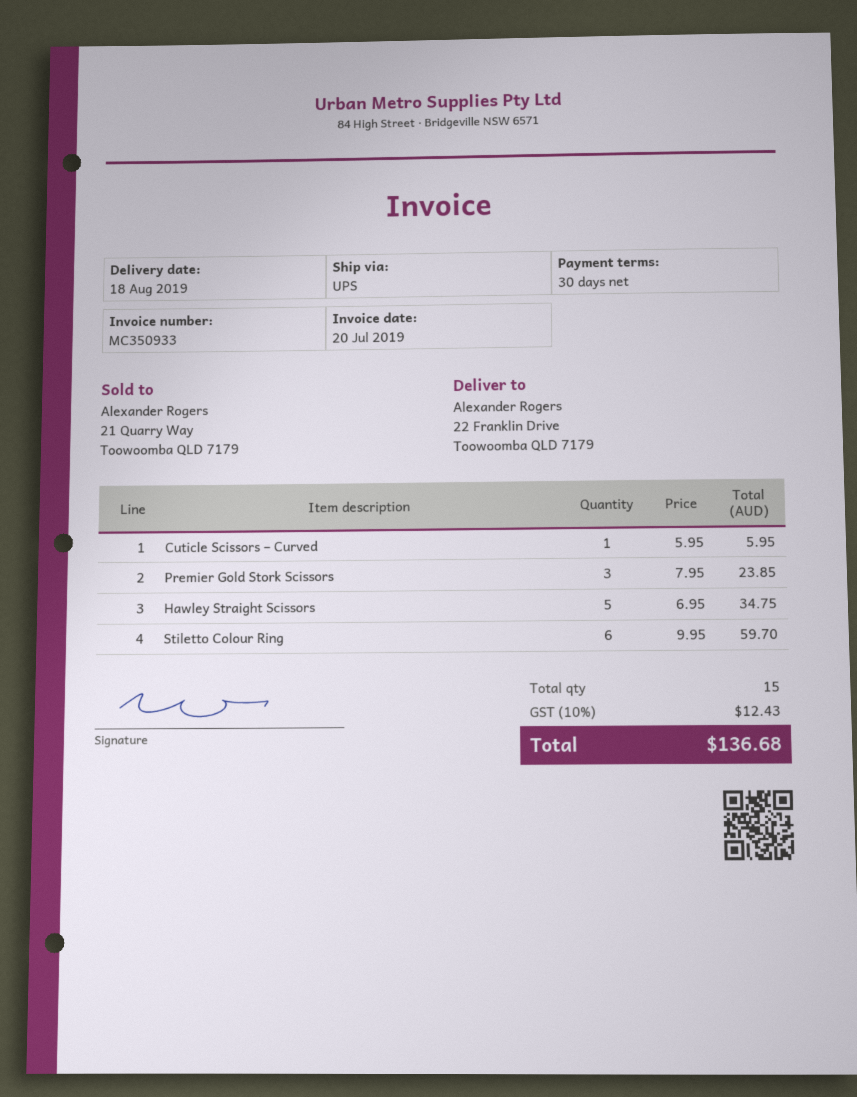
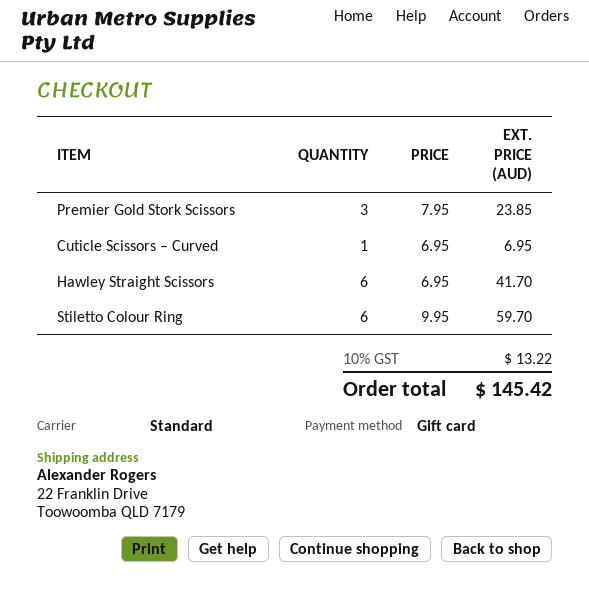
shipping method: UPS -> standard
Cuticle Scissors – Curved: 1 x 5.95 = 5.95 -> 1 x 6.95 = 6.95
Hawley Straight Scissors: 5 x 6.95 = 34.75 -> 6 x 6.95 = 41.70
tax: 10% = 12.43 -> 10% = 13.22
total: 136.68 -> 145.42

